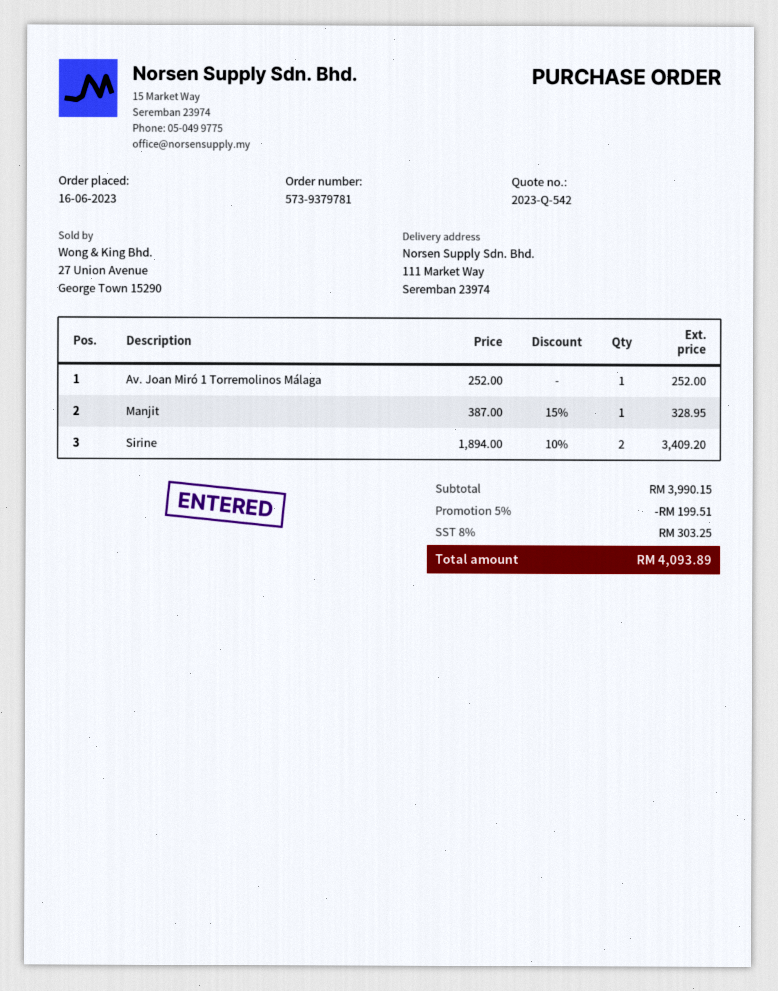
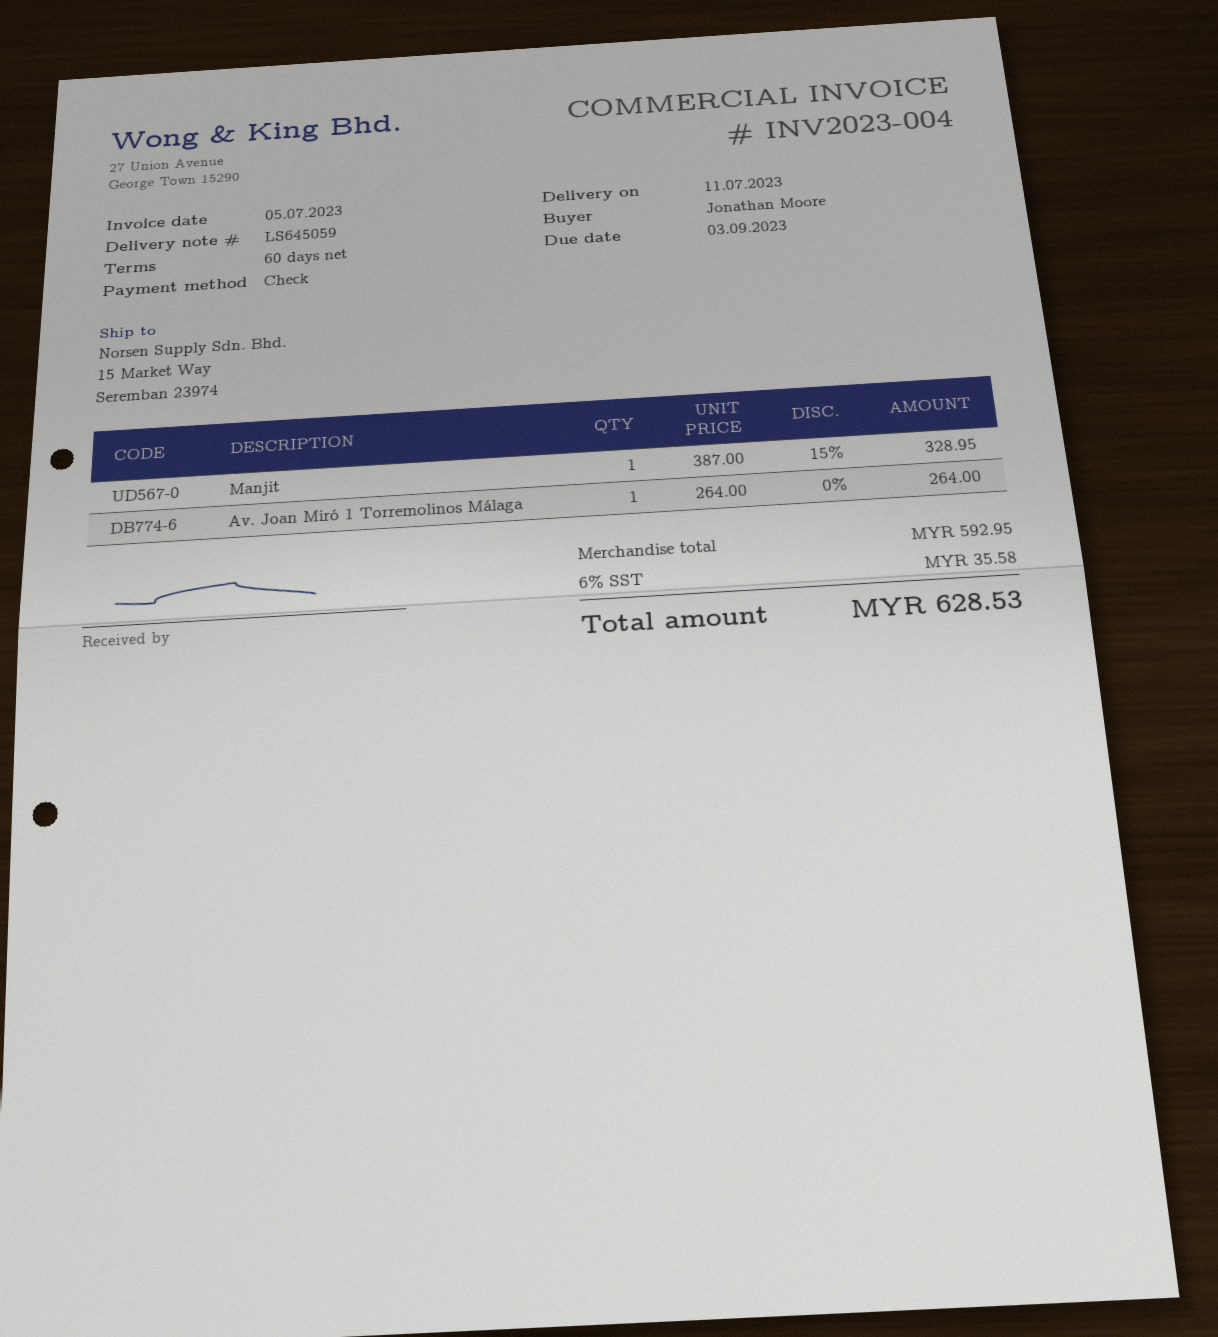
ship to: 111 Market Way, Seremban 23974 -> 15 Market Way, Seremban 23974
Av. Joan Miró 1 Torremolinos Málaga: 1 x 252.00 = 252.00 -> 1 x 264.00 = 264.00
Sirine: 2 x 1894.00 - 10% = 3409.20 -> none
subtotal: 3990.15 -> 592.95
discount: 5% = 199.51 -> none
tax: 8% = 303.25 -> 6% = 35.58
total: 4093.89 -> 628.53

